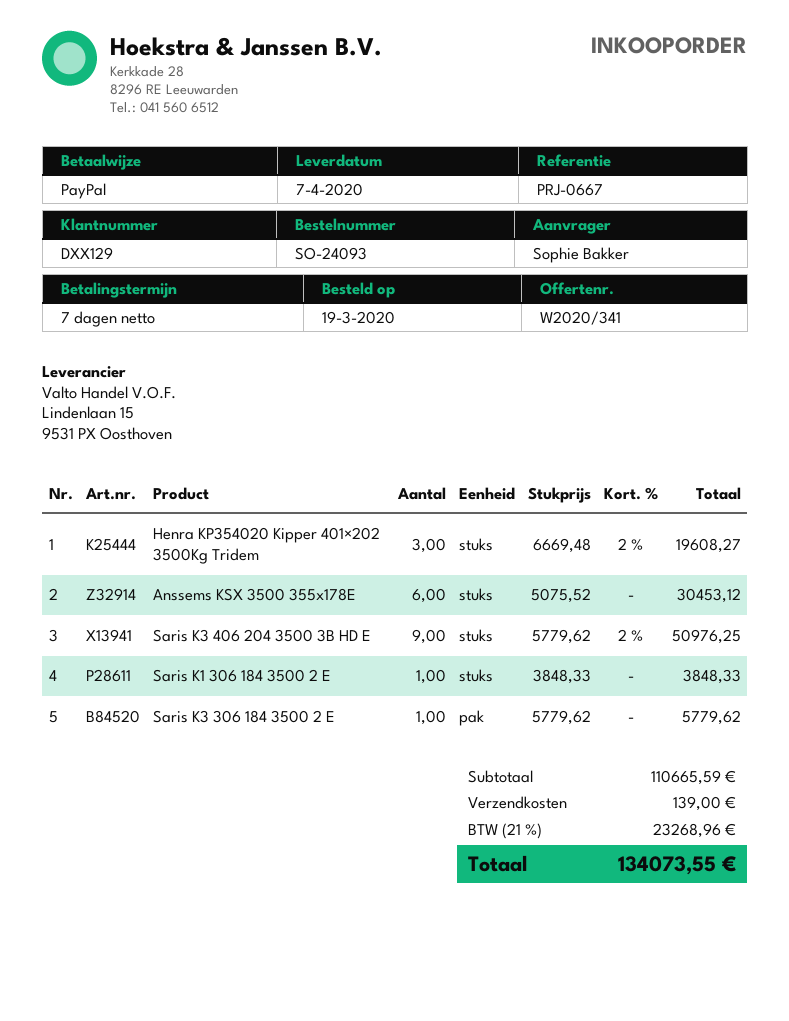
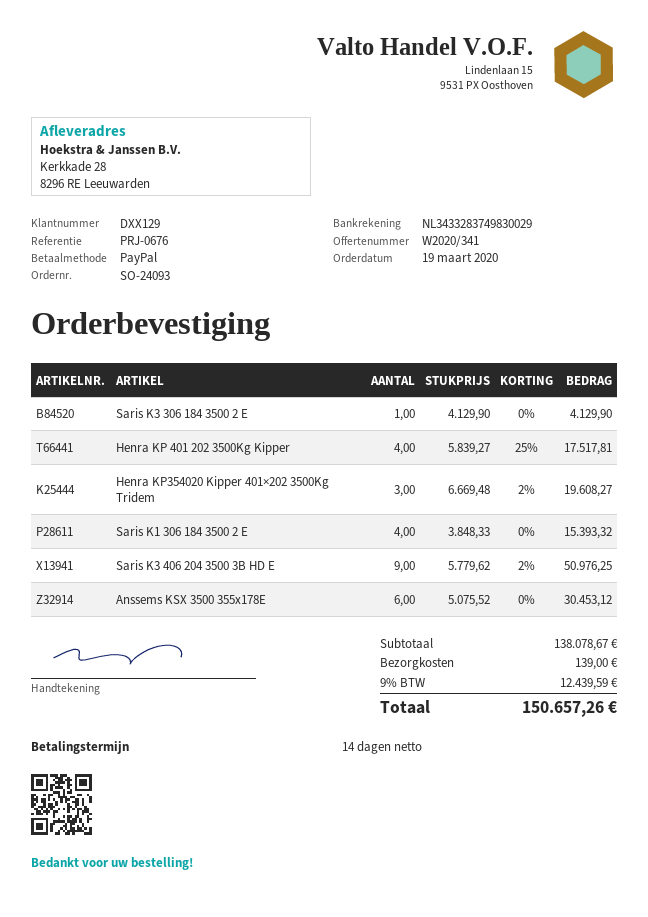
payment terms: 7 days -> 14 days
reference: PRJ-0667 -> PRJ-0676
Saris K1 306 184 3500 2 E: 1 x 3848.33 = 3848.33 -> 4 x 3848.33 = 15393.32
Saris K3 306 184 3500 2 E: 1 x 5779.62 = 5779.62 -> 1 x 4129.90 = 4129.90
Henra KP 401 202 3500Kg Kipper: none -> 4 x 5839.27 - 25% = 17517.81
subtotal: 110665.59 -> 138078.67
tax: 21% = 23268.96 -> 9% = 12439.59
total: 134073.55 -> 150657.26

